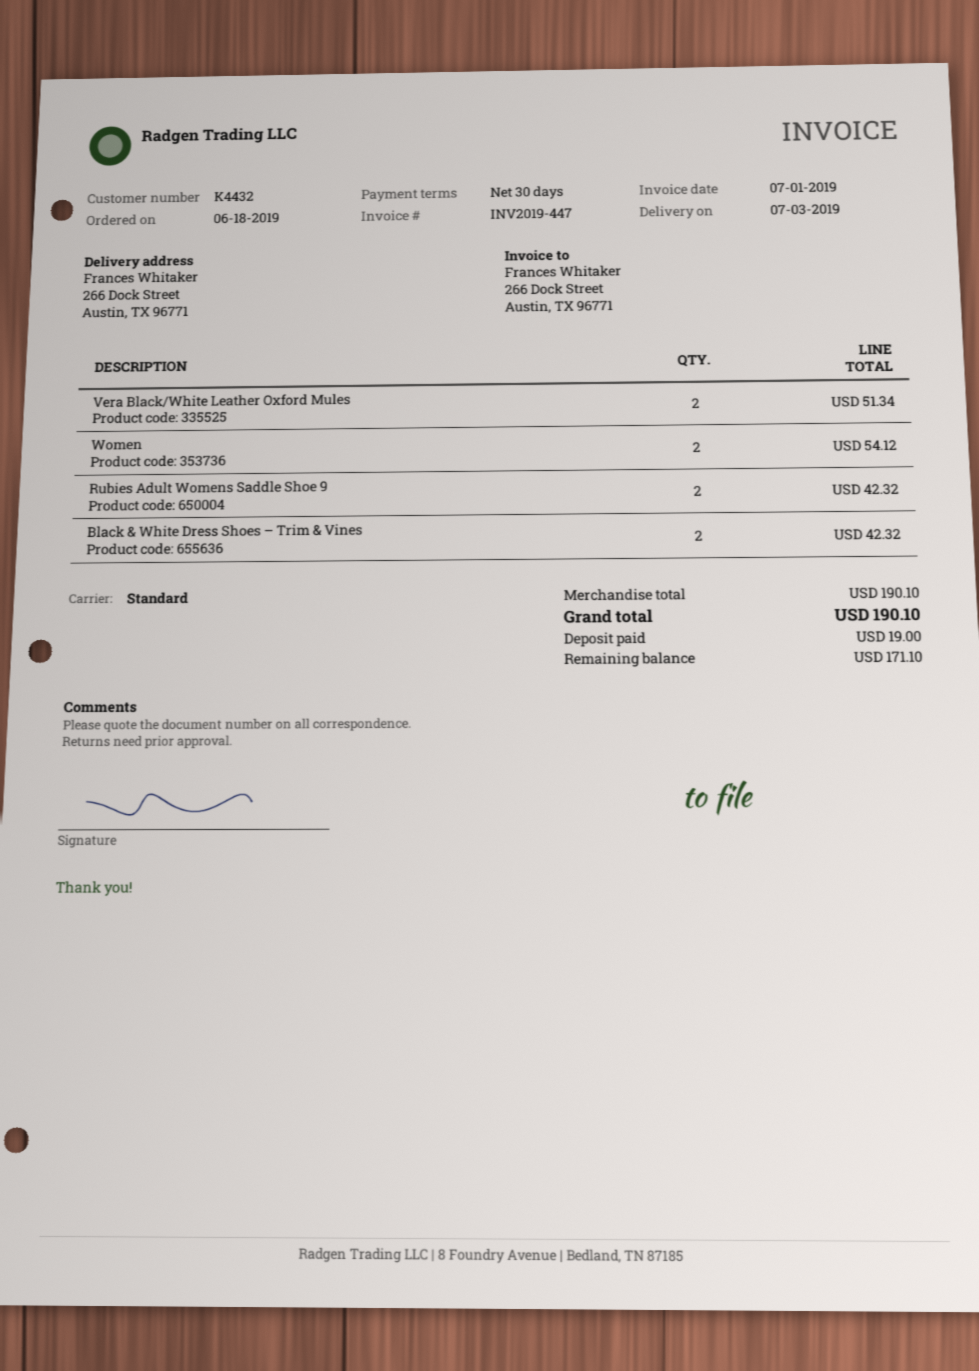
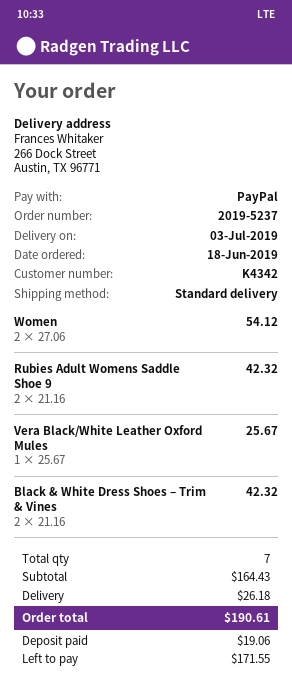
customer number: K4432 -> K4342
Vera Black/White Leather Oxford Mules: 2 for 51.34 -> 1 for 25.67
subtotal: 190.10 -> 164.43
shipping: none -> 26.18
total: 190.10 -> 190.61
deposit: 19.00 -> 19.06
balance: 171.10 -> 171.55

